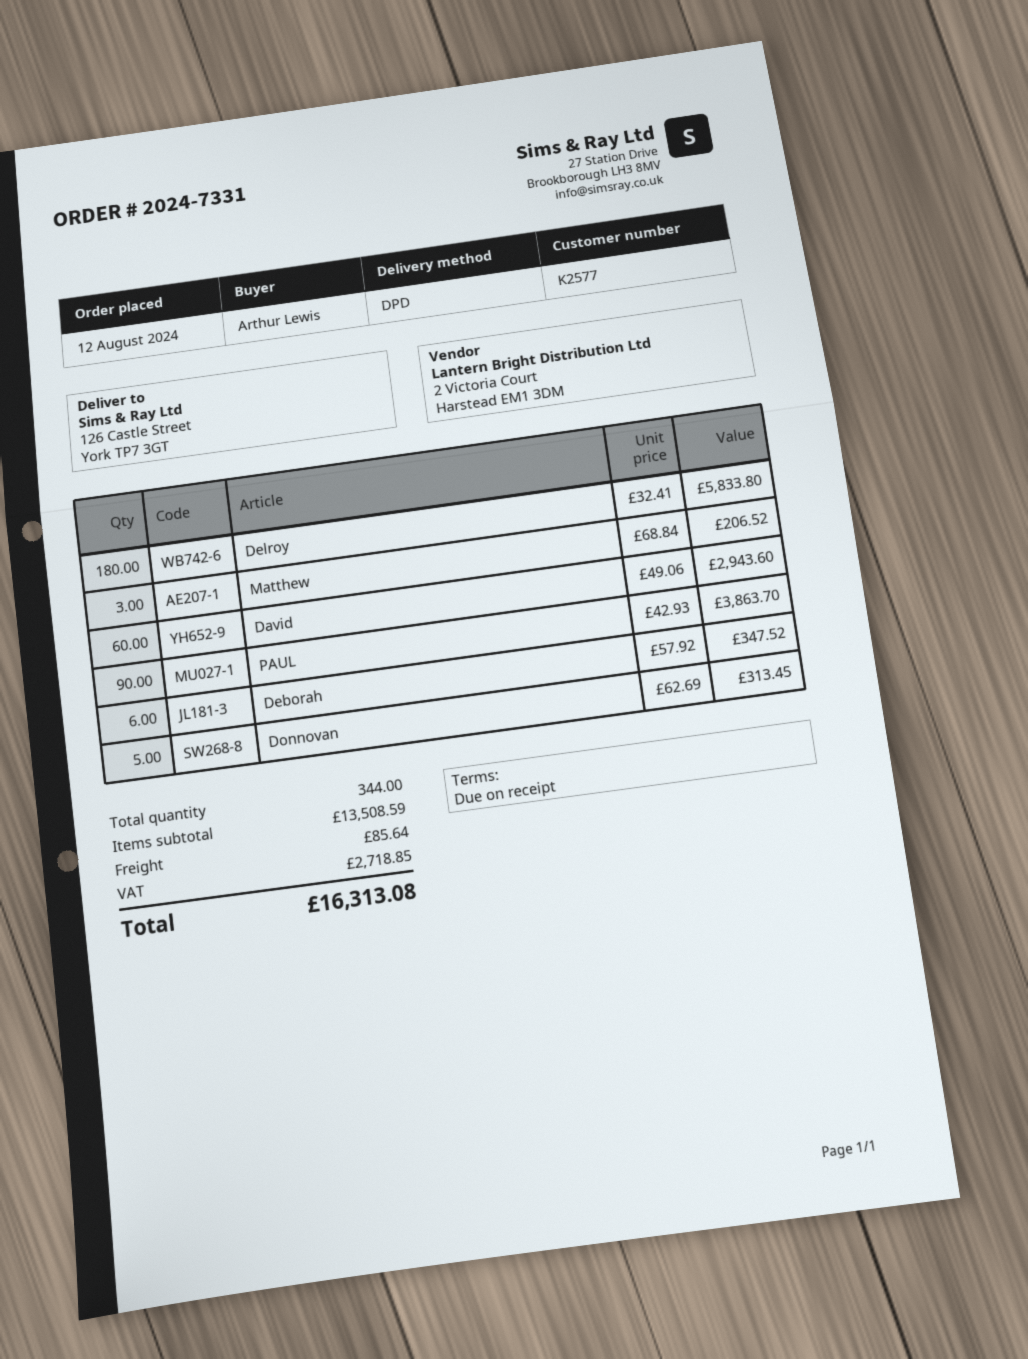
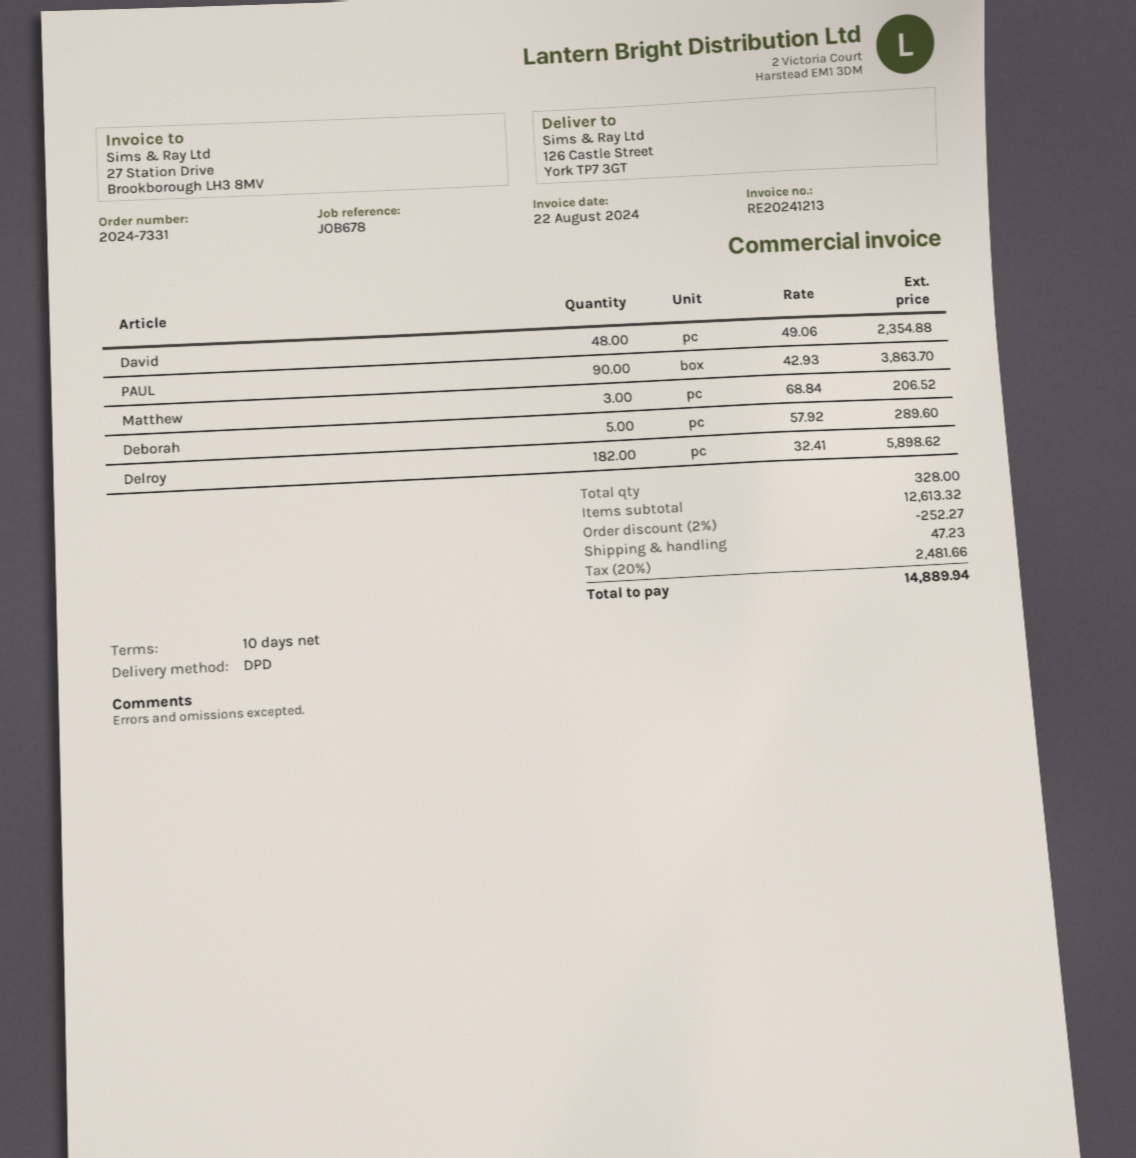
payment terms: on receipt -> 10 days
Delroy: 180 x 32.41 = 5833.80 -> 182 x 32.41 = 5898.62
David: 60 x 49.06 = 2943.60 -> 48 x 49.06 = 2354.88
Deborah: 6 x 57.92 = 347.52 -> 5 x 57.92 = 289.60
Donnovan: 5 x 62.69 = 313.45 -> none
total quantity: 344 -> 328
subtotal: 13508.59 -> 12613.32
discount: none -> 2% = 252.27
shipping: 85.64 -> 47.23
tax: 2718.85 -> 2481.66
total: 16313.08 -> 14889.94

